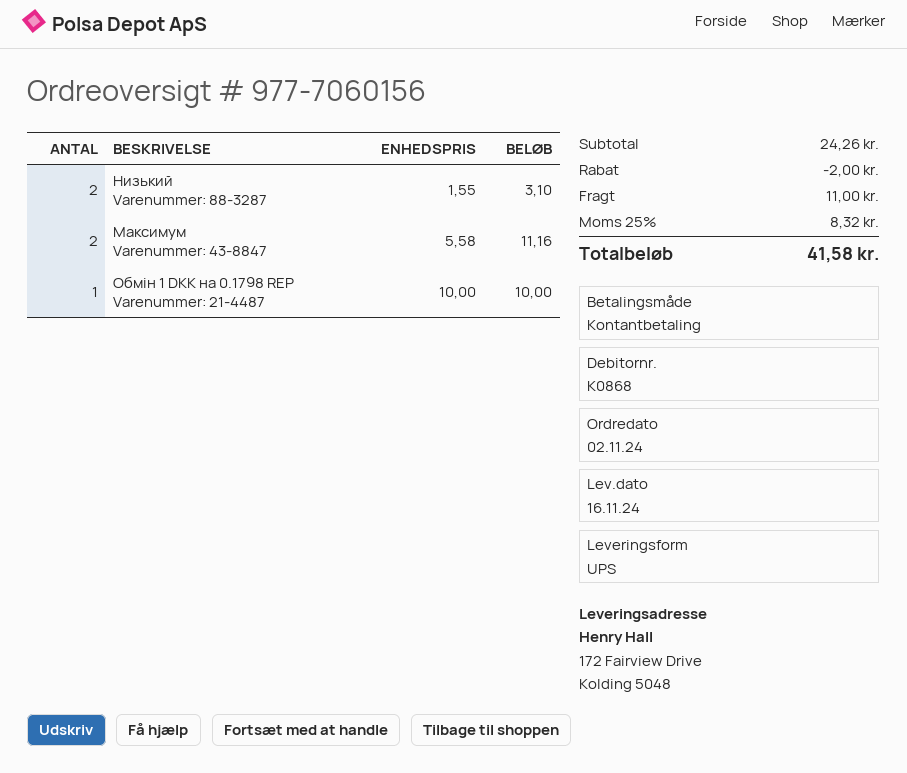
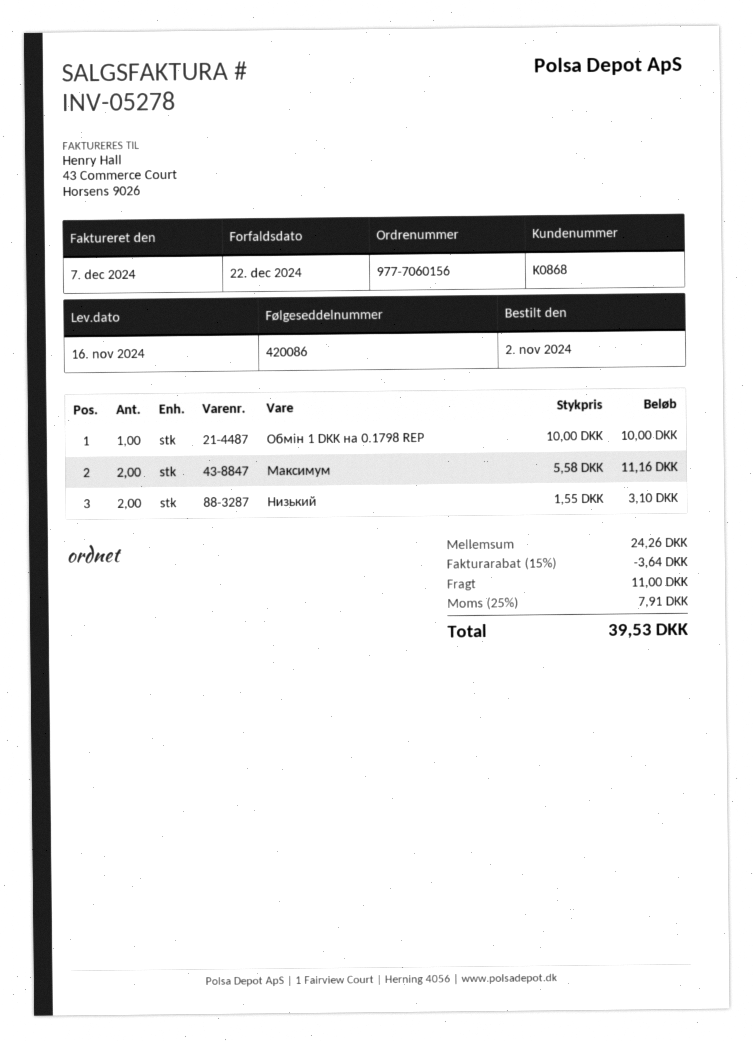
discount: 2.00 -> 3.64
tax: 25% = 8.32 -> 25% = 7.91
total: 41.58 -> 39.53

